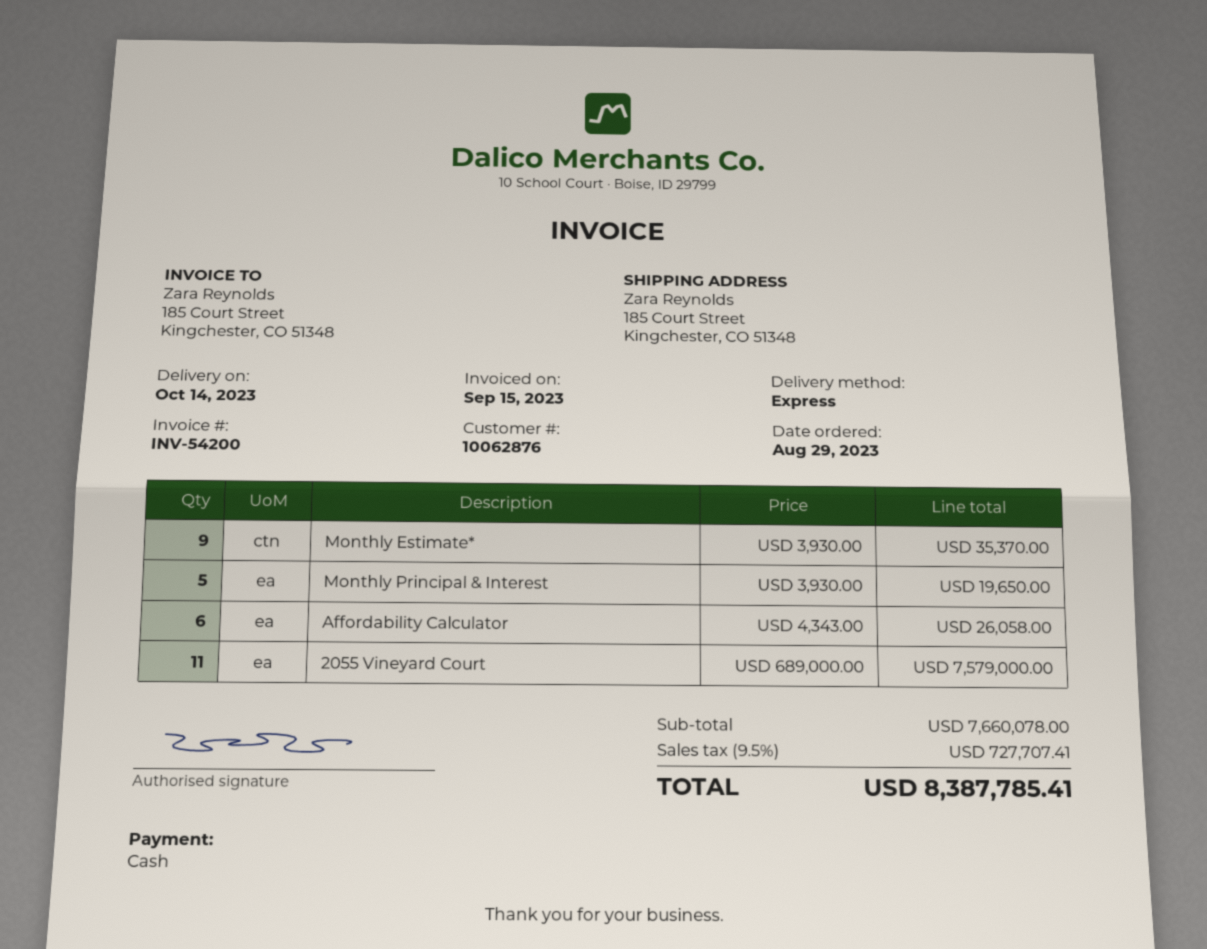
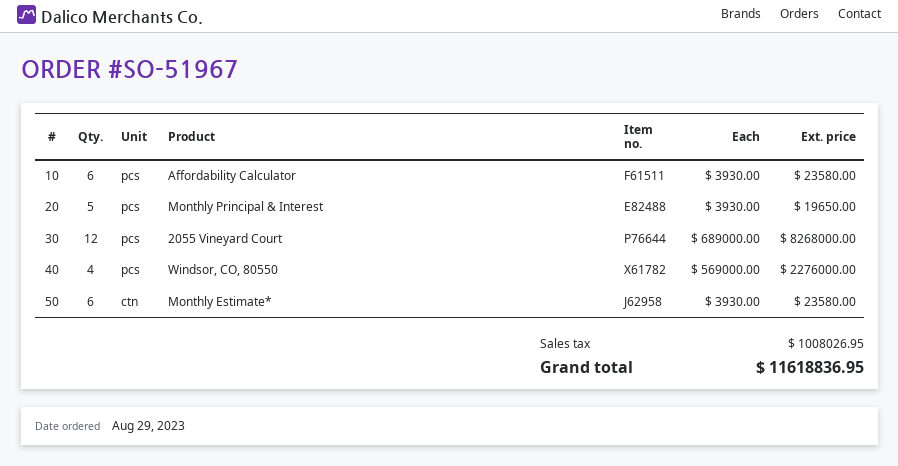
Monthly Estimate*: 9 x 3930.00 = 35370.00 -> 6 x 3930.00 = 23580.00
Affordability Calculator: 6 x 4343.00 = 26058.00 -> 6 x 3930.00 = 23580.00
2055 Vineyard Court: 11 x 689000.00 = 7579000.00 -> 12 x 689000.00 = 8268000.00
Windsor, CO, 80550: none -> 4 x 569000.00 = 2276000.00
tax: 727707.41 -> 1008026.95
total: 8387785.41 -> 11618836.95

